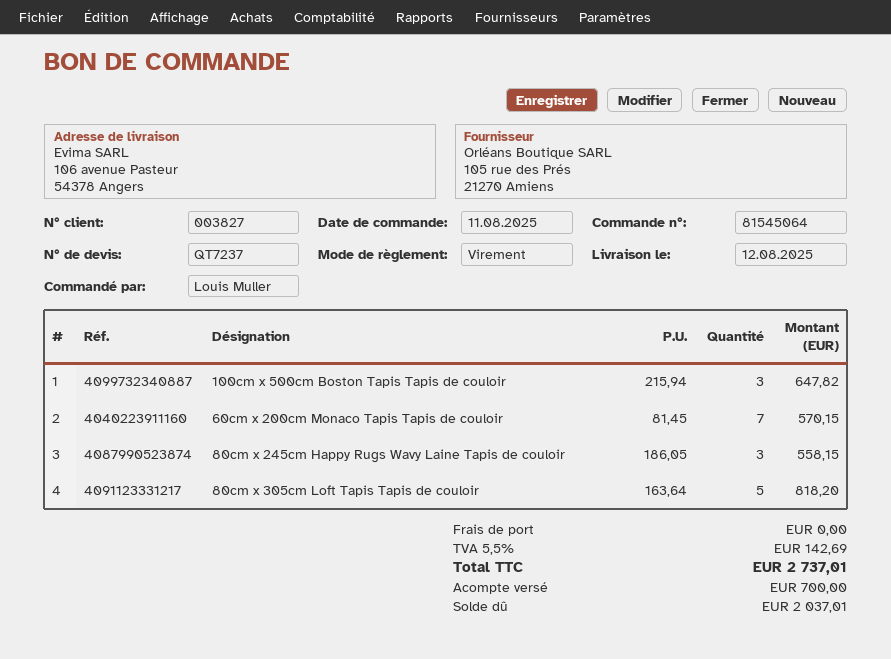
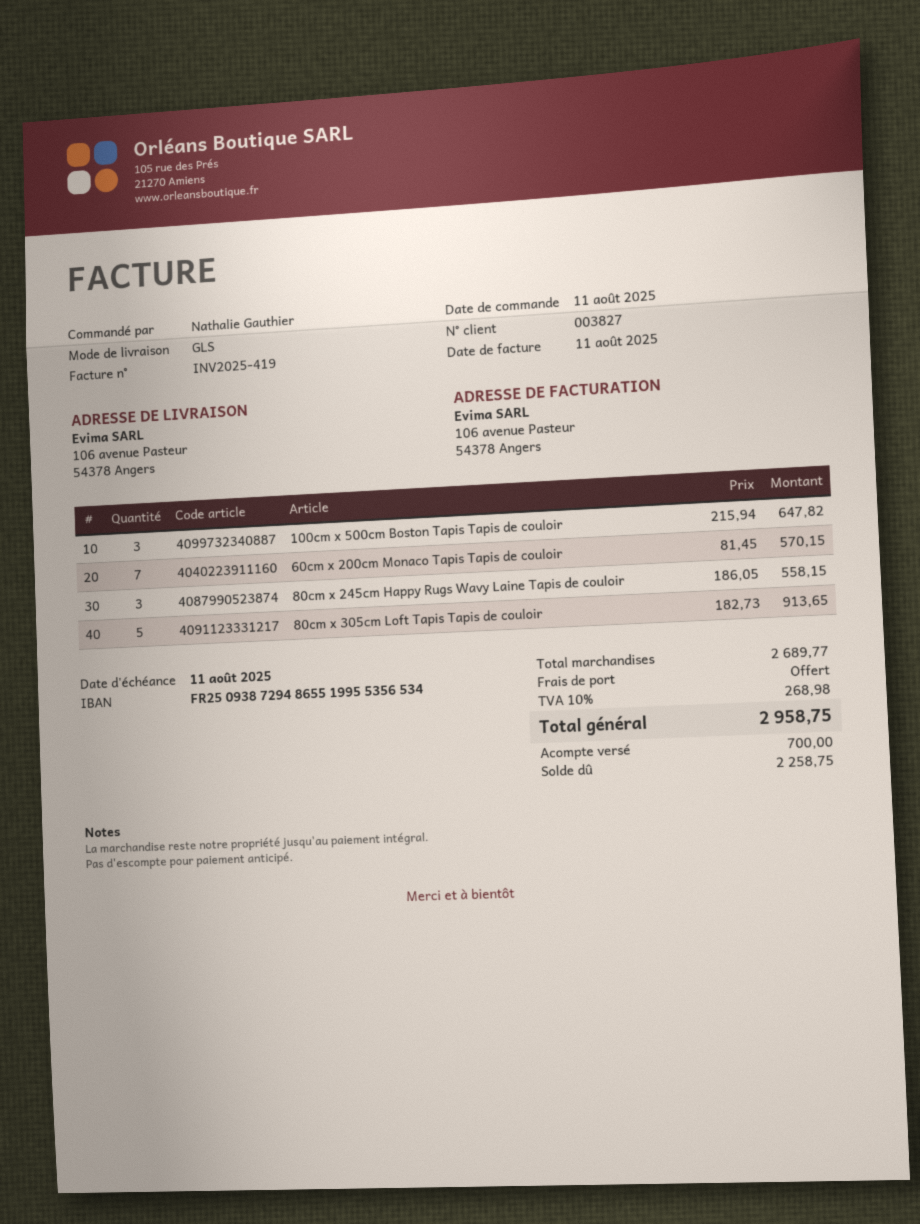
ordered by: Louis Muller -> Nathalie Gauthier
80cm x 305cm Loft Tapis Tapis de couloir: 5 x 163.64 = 818.20 -> 5 x 182.73 = 913.65
tax: 5.5% = 142.69 -> 10% = 268.98
total: 2737.01 -> 2958.75
balance: 2037.01 -> 2258.75

